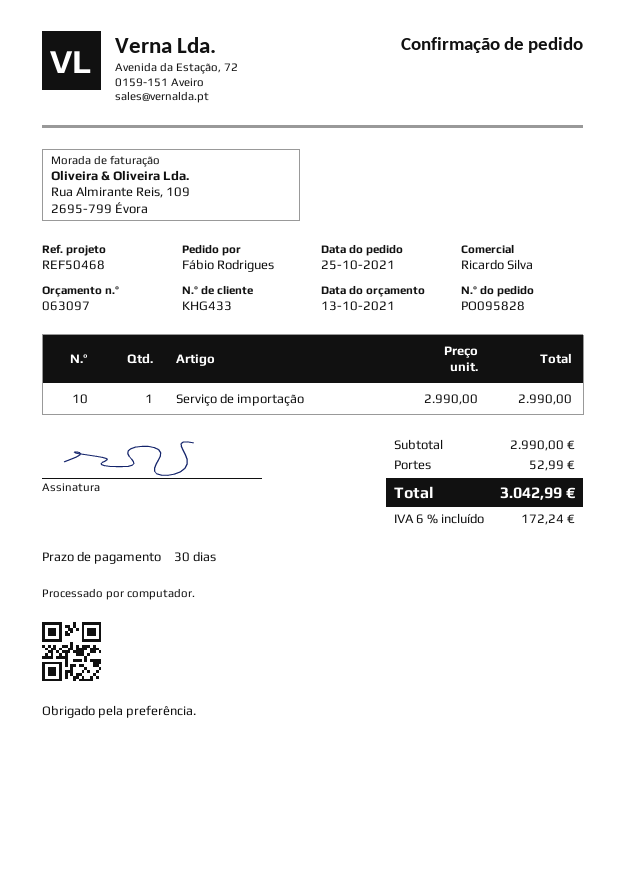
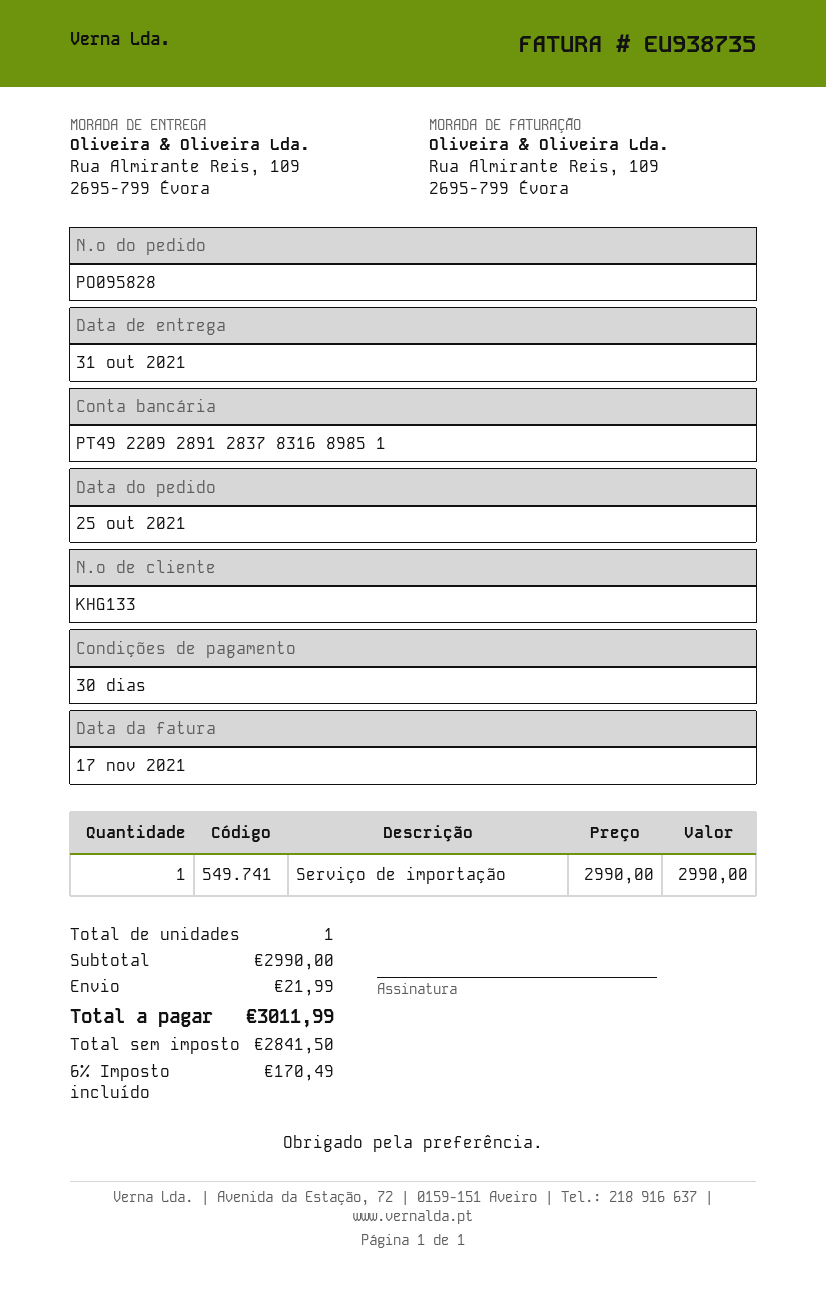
customer number: KHG433 -> KHG133
shipping: 52.99 -> 21.99
tax: 6% = 172.24 -> 6% = 170.49
total: 3042.99 -> 3011.99

